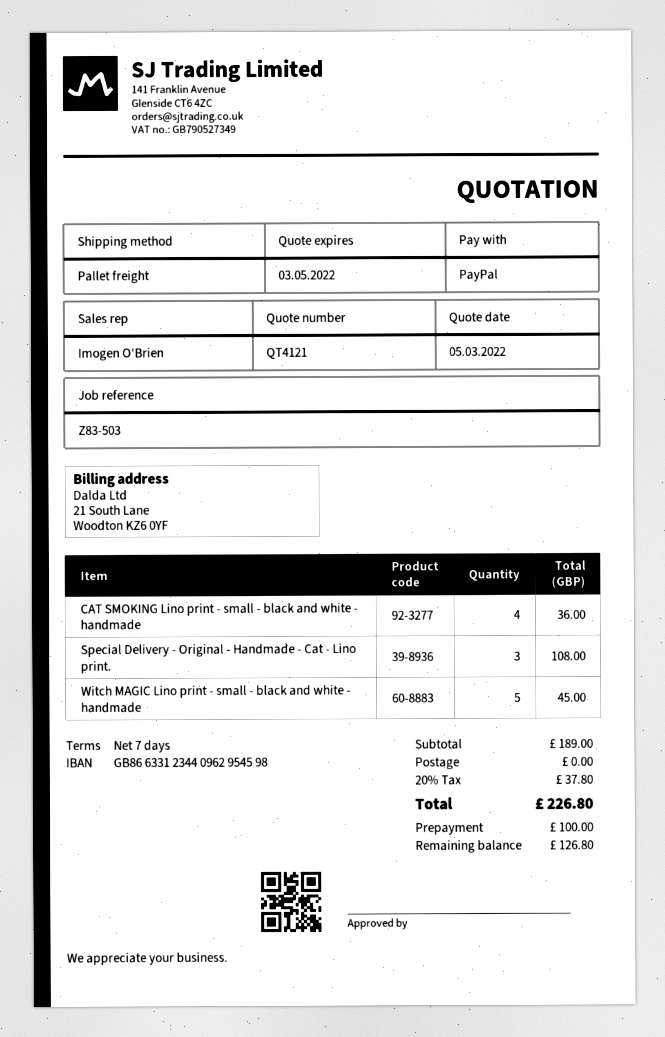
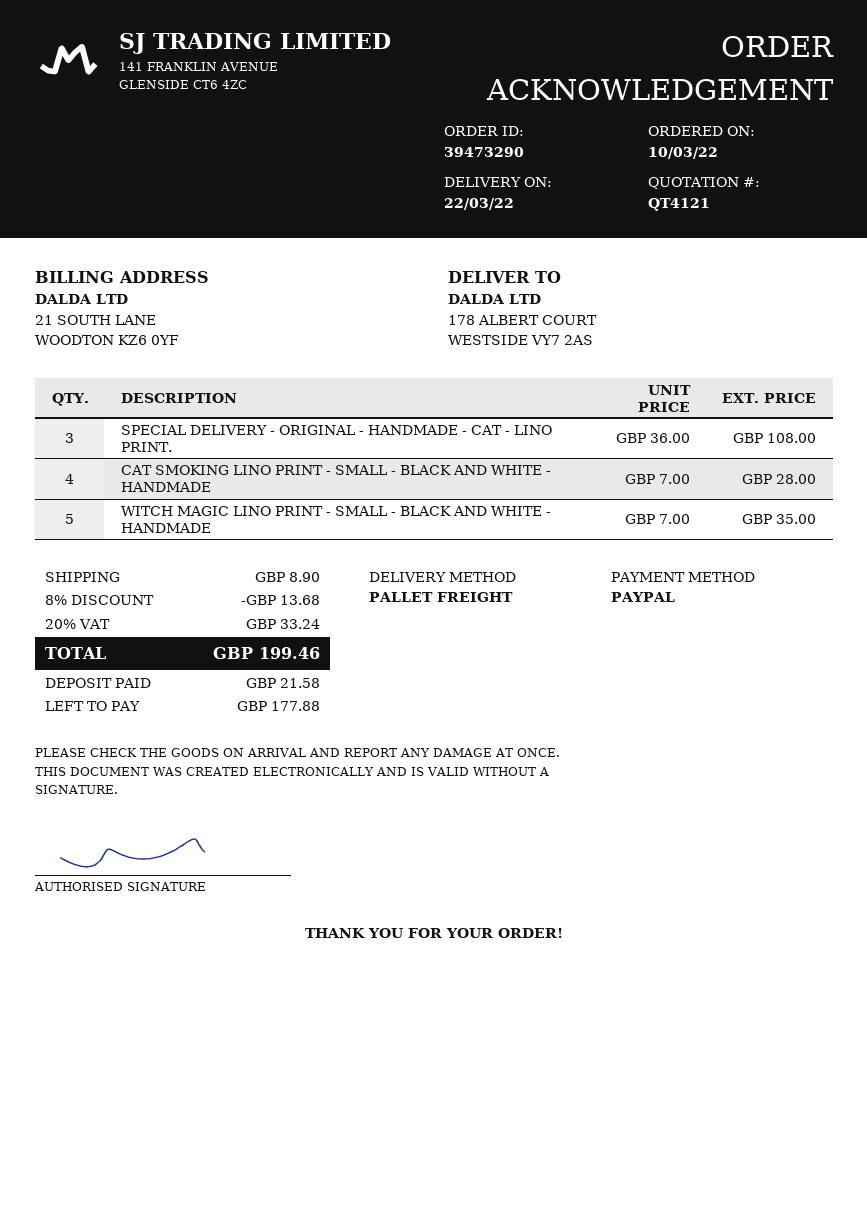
CAT SMOKING Lino print - small - black and white - handmade: 4 for 36.00 -> 4 for 28.00
Witch MAGIC Lino print - small - black and white - handmade: 5 for 45.00 -> 5 for 35.00
discount: none -> 8% = 13.68
shipping: 0.00 -> 8.90
tax: 20% = 37.80 -> 20% = 33.24
total: 226.80 -> 199.46
deposit: 100.00 -> 21.58
balance: 126.80 -> 177.88

